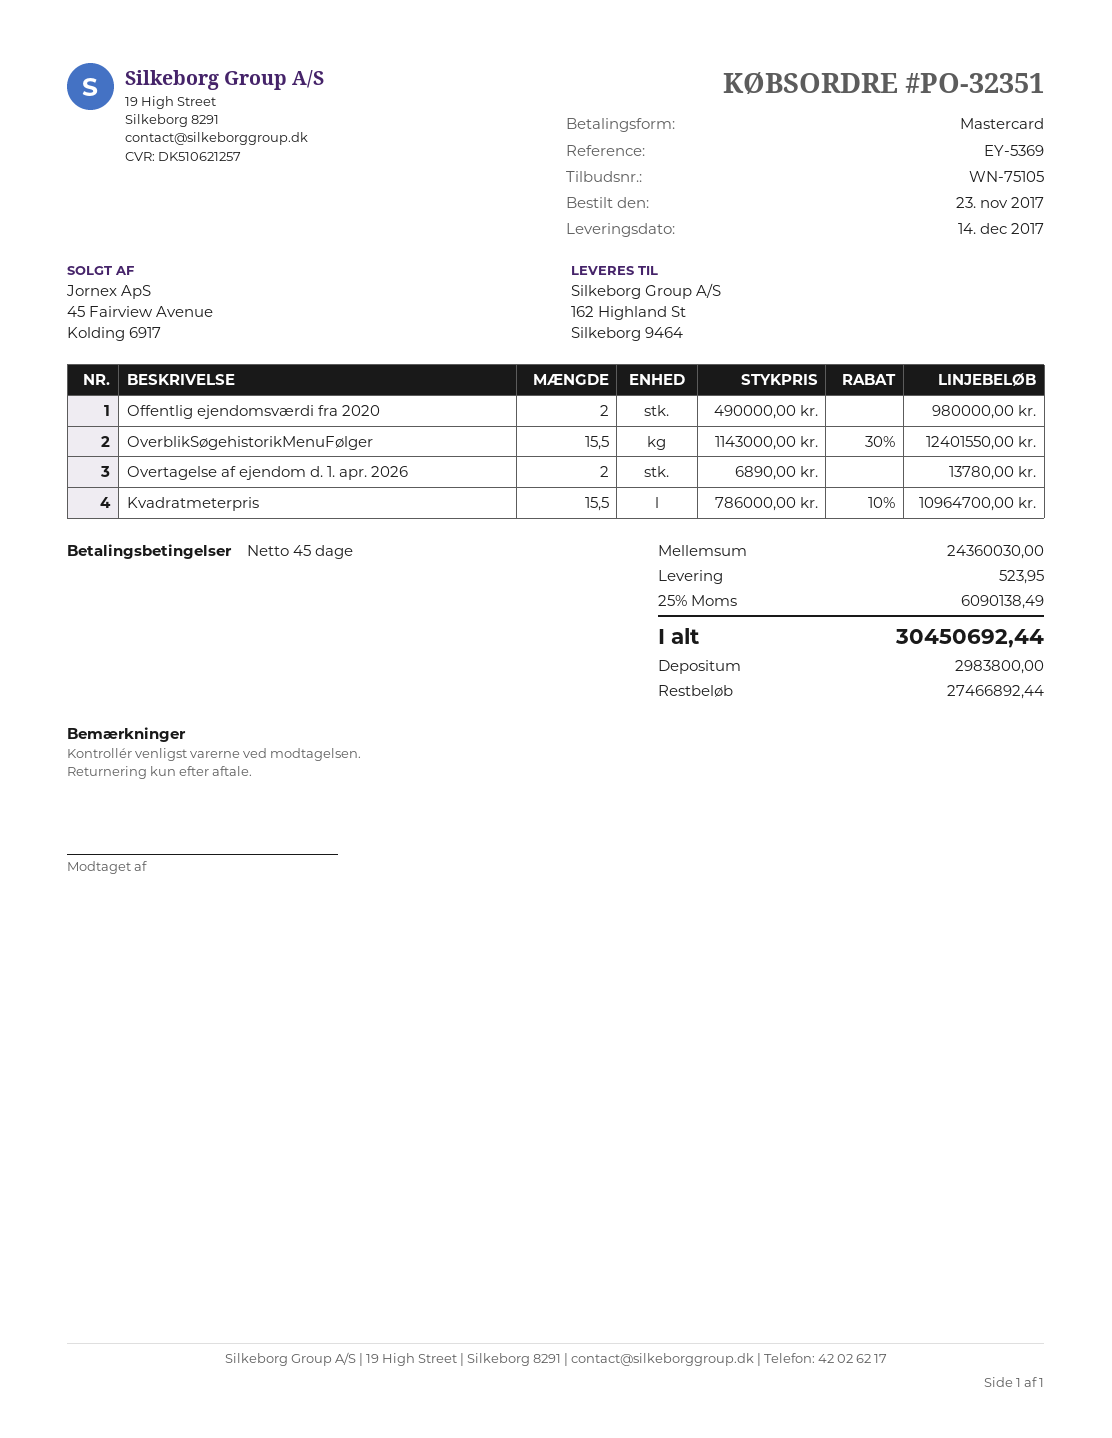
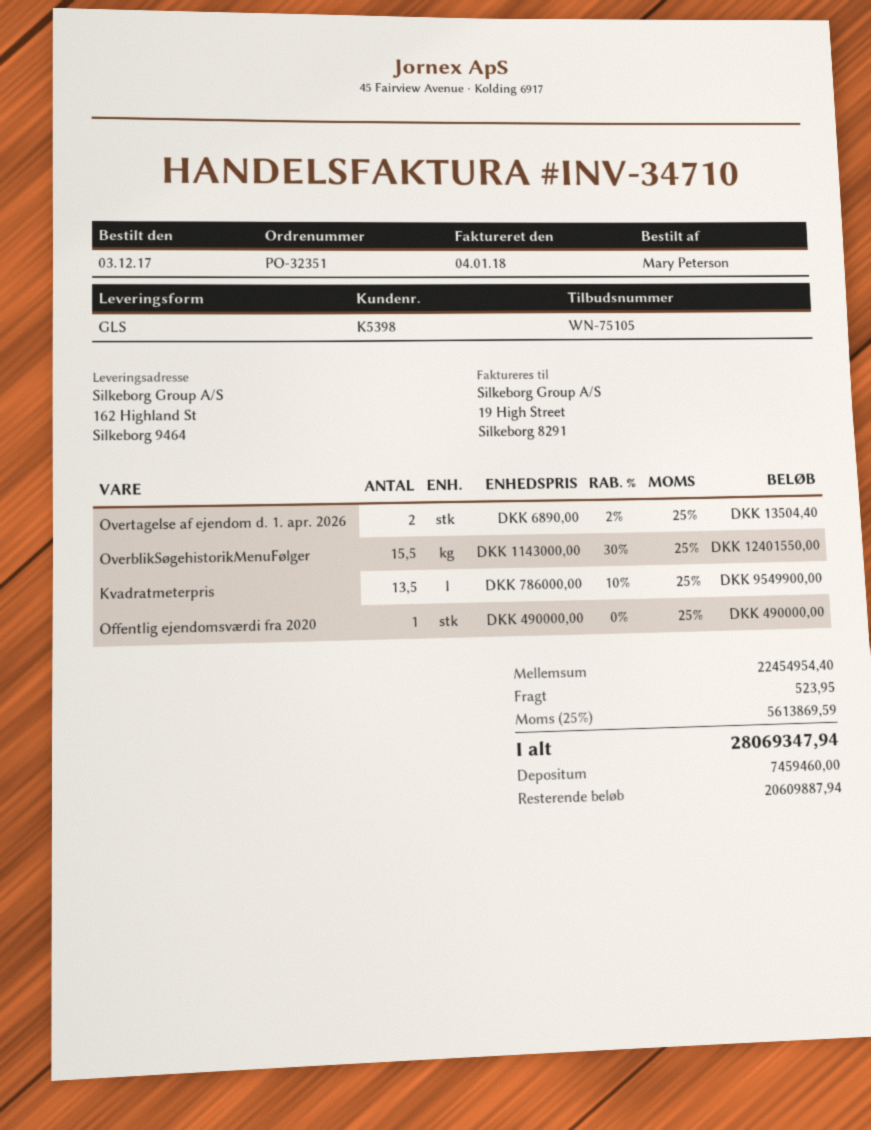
order date: 2017-11-23 -> 2017-12-03
Offentlig ejendomsværdi fra 2020: 2 x 490000.00 = 980000.00 -> 1 x 490000.00 = 490000.00
Overtagelse af ejendom d. 1. apr. 2026: 2 x 6890.00 = 13780.00 -> 2 x 6890.00 - 2% = 13504.40
Kvadratmeterpris: 15.5 x 786000.00 - 10% = 10964700.00 -> 13.5 x 786000.00 - 10% = 9549900.00
subtotal: 24360030.00 -> 22454954.40
tax: 25% = 6090138.49 -> 25% = 5613869.59
total: 30450692.44 -> 28069347.94
deposit: 2983800.00 -> 7459460.00
balance: 27466892.44 -> 20609887.94

